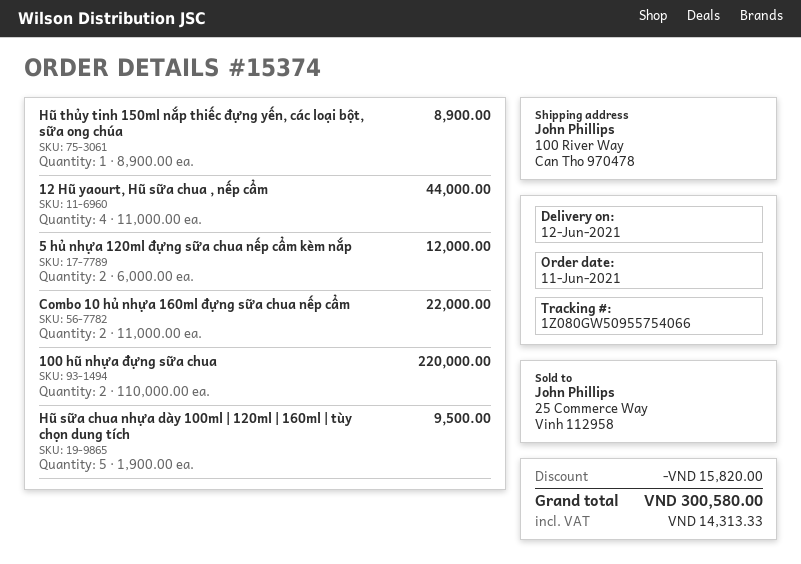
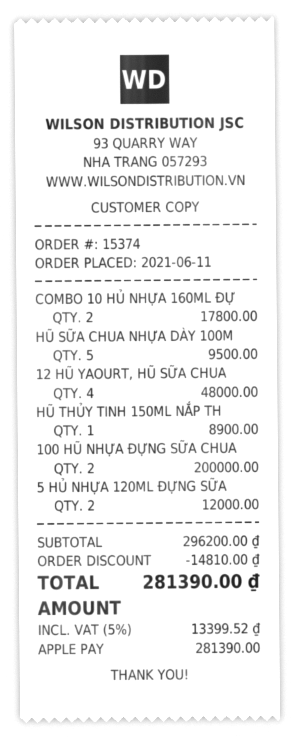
12 Hũ yaourt, Hũ sữa chua , nếp cẩm: 4 for 44000.00 -> 4 for 48000.00
Combo 10 hủ nhựa 160ml đựng sữa chua nếp cẩm: 2 for 22000.00 -> 2 for 17800.00
100 hũ nhựa đựng sữa chua: 2 for 220000.00 -> 2 for 200000.00
discount: 15820.00 -> 14810.00
tax: 14313.33 -> 13399.52
total: 300580.00 -> 281390.00

